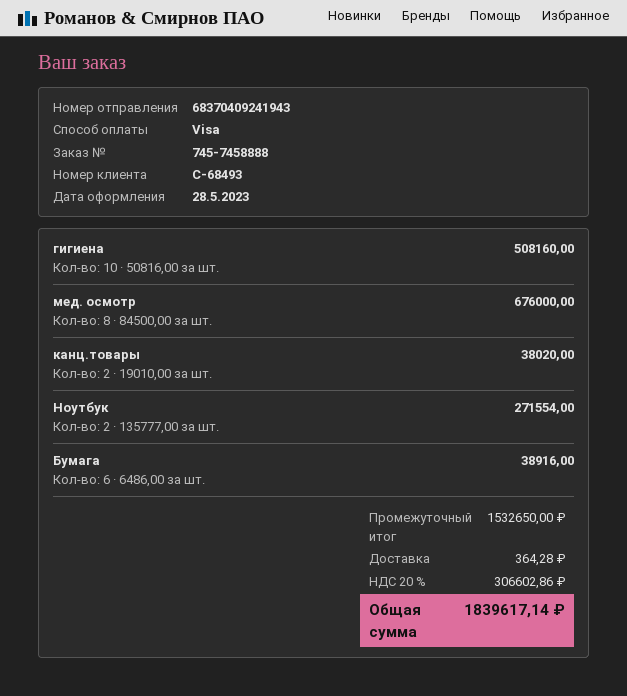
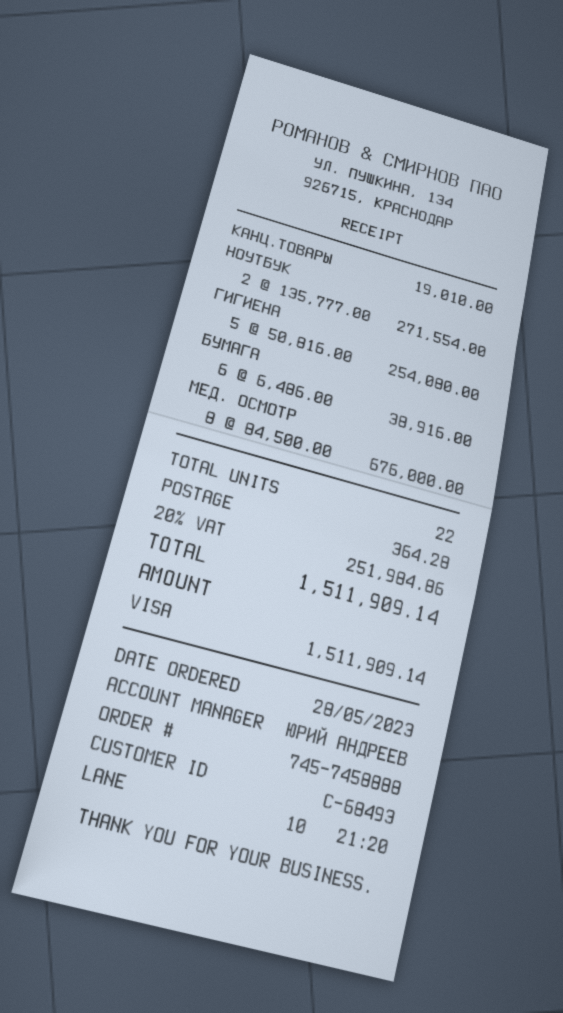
гигиена: 10 x 50816.00 = 508160.00 -> 5 x 50816.00 = 254080.00
канц.товары: 2 x 19010.00 = 38020.00 -> 1 x 19010.00 = 19010.00
tax: 20% = 306602.86 -> 20% = 251984.86
total: 1839617.14 -> 1511909.14

